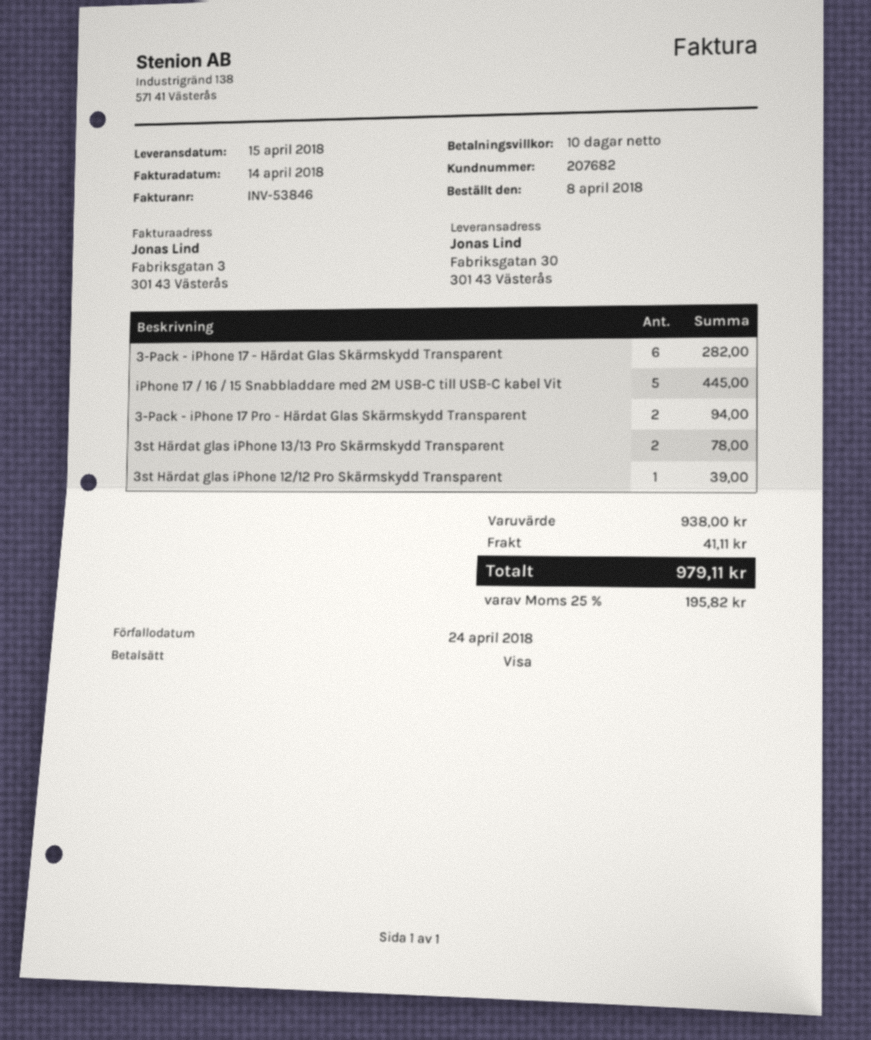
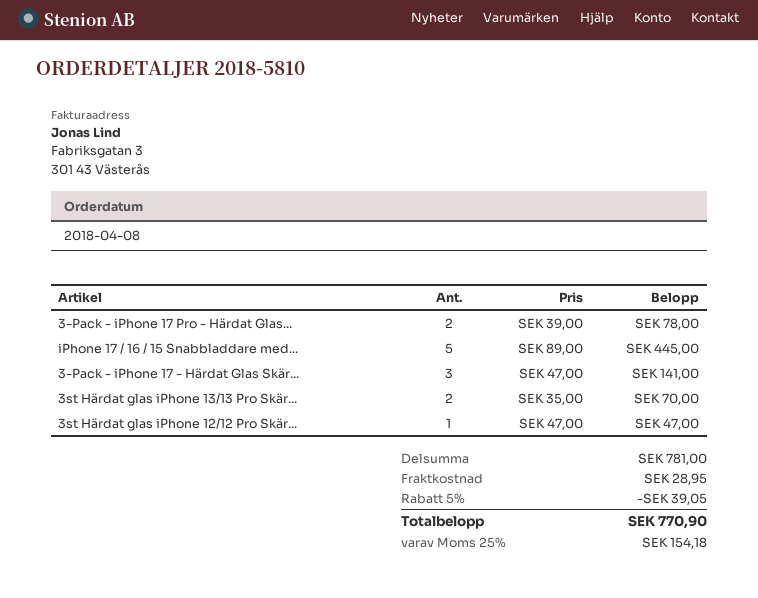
3-Pack - iPhone 17 - Härdat Glas Skärmskydd Transparent: 6 for 282.00 -> 3 for 141.00
3-Pack - iPhone 17 Pro - Härdat Glas Skärmskydd Transparent: 2 for 94.00 -> 2 for 78.00
3st Härdat glas iPhone 13/13 Pro Skärmskydd Transparent: 2 for 78.00 -> 2 for 70.00
3st Härdat glas iPhone 12/12 Pro Skärmskydd Transparent: 1 for 39.00 -> 1 for 47.00
subtotal: 938.00 -> 781.00
discount: none -> 5% = 39.05
shipping: 41.11 -> 28.95
tax: 25% = 195.82 -> 25% = 154.18
total: 979.11 -> 770.90

